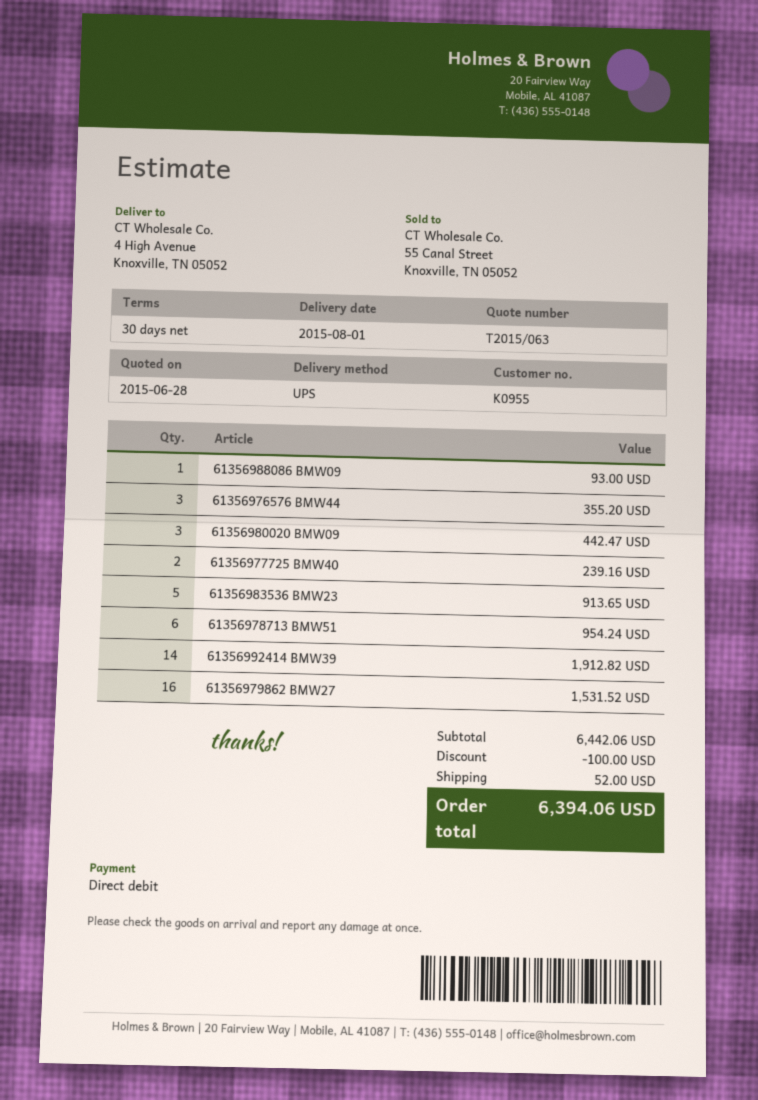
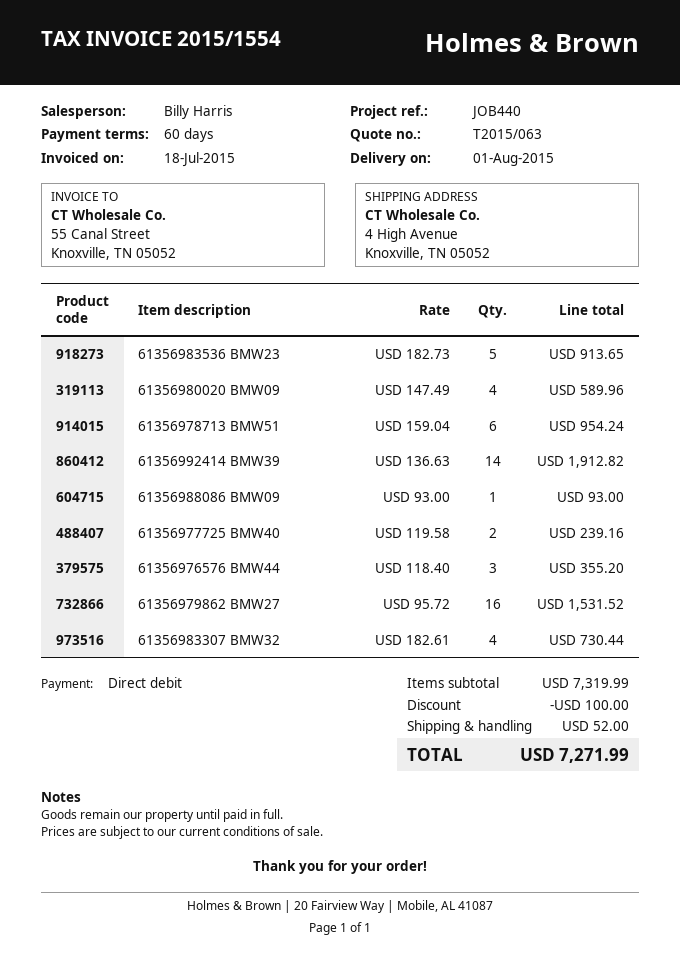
payment terms: 30 days -> 60 days
61356980020 BMW09: 3 for 442.47 -> 4 for 589.96
61356983307 BMW32: none -> 4 for 730.44
subtotal: 6442.06 -> 7319.99
total: 6394.06 -> 7271.99

